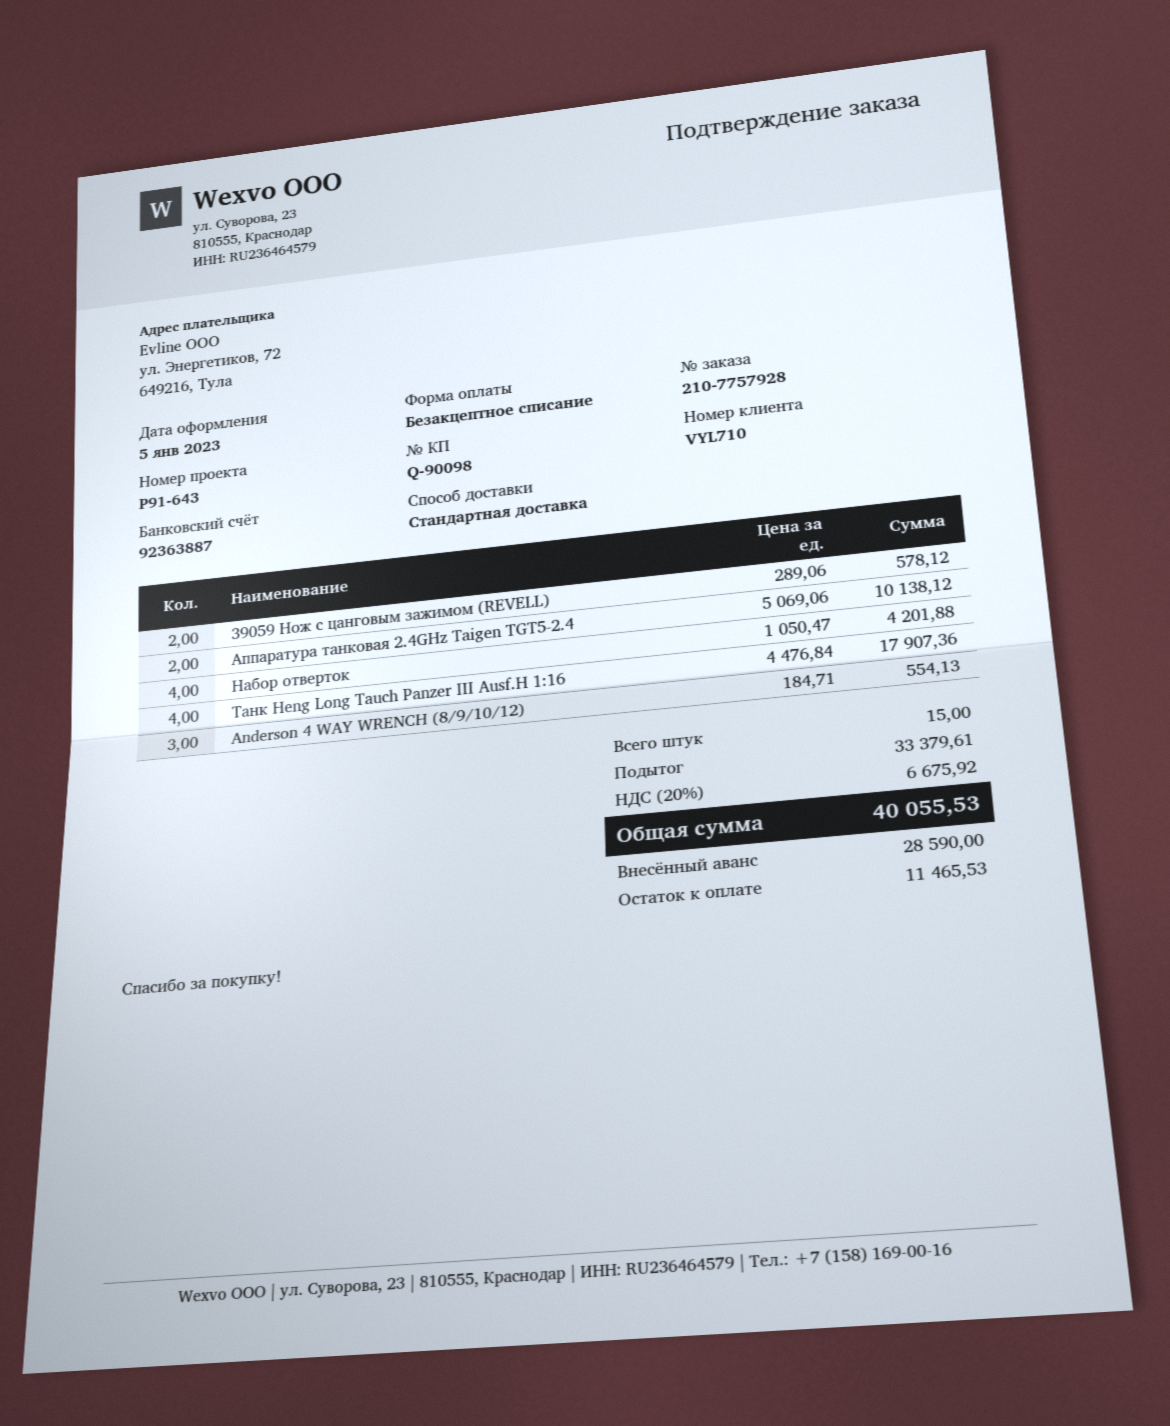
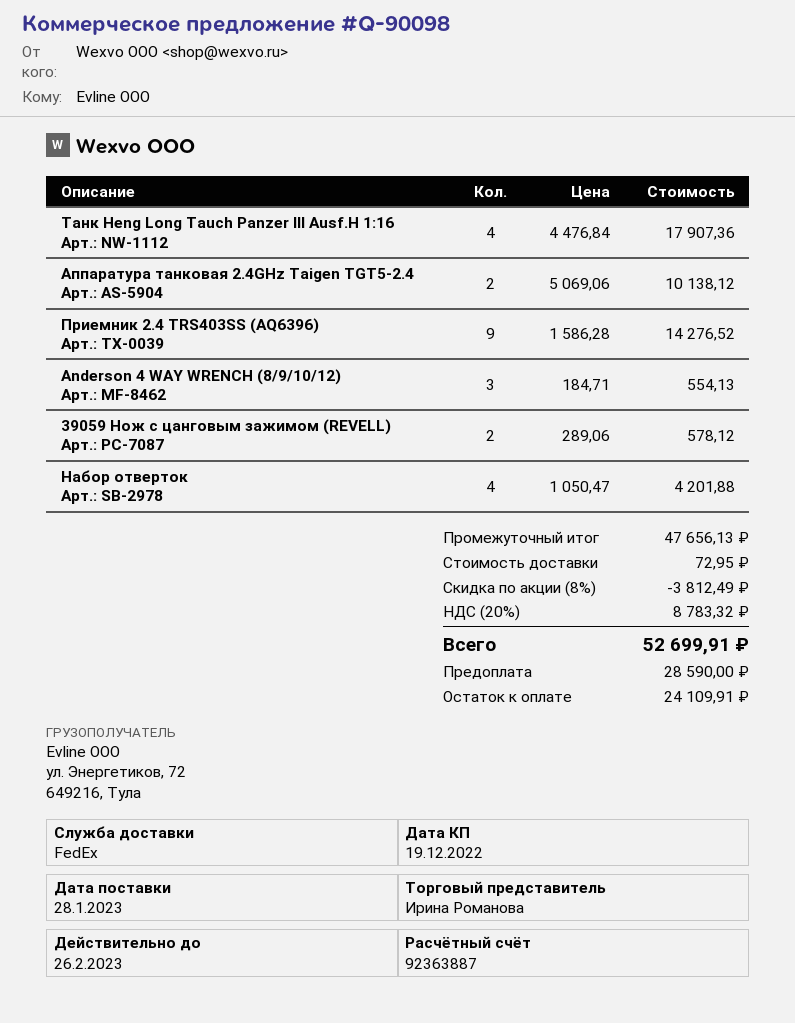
shipping method: standard -> FedEx
Приемник 2.4 TRS403SS (AQ6396): none -> 9 x 1586.28 = 14276.52
subtotal: 33379.61 -> 47656.13
discount: none -> 8% = 3812.49
shipping: none -> 72.95
tax: 20% = 6675.92 -> 20% = 8783.32
total: 40055.53 -> 52699.91
balance: 11465.53 -> 24109.91

